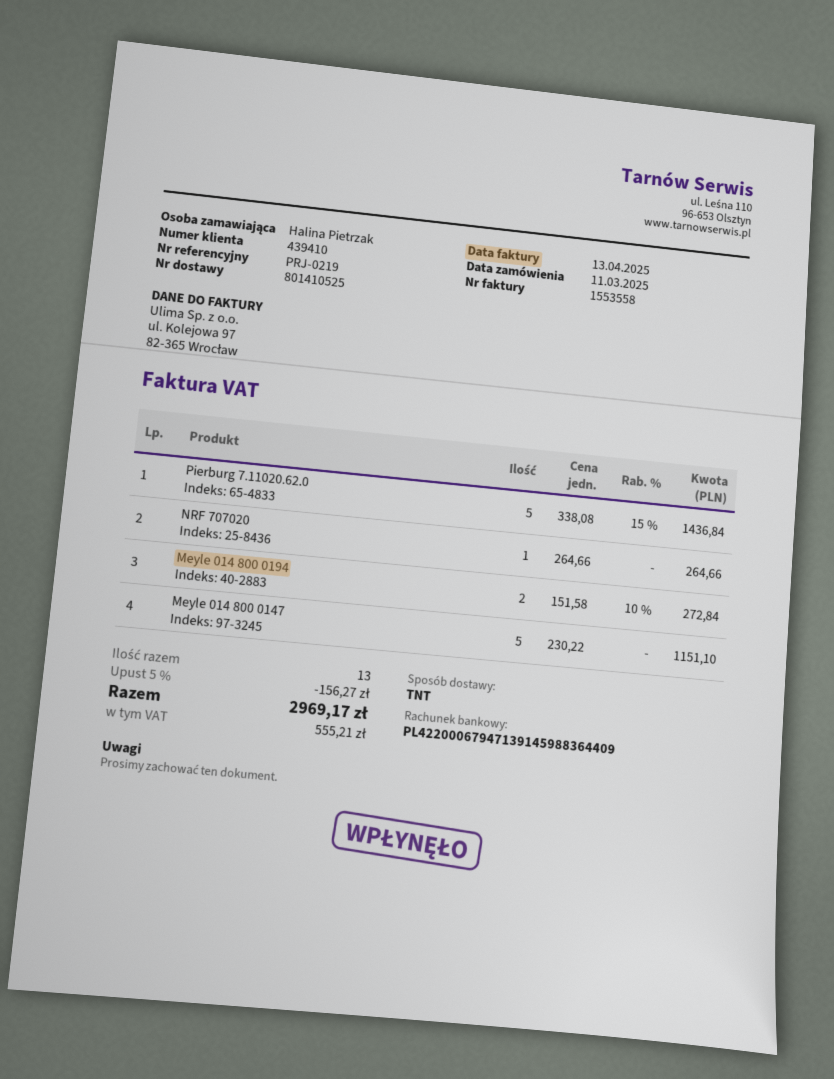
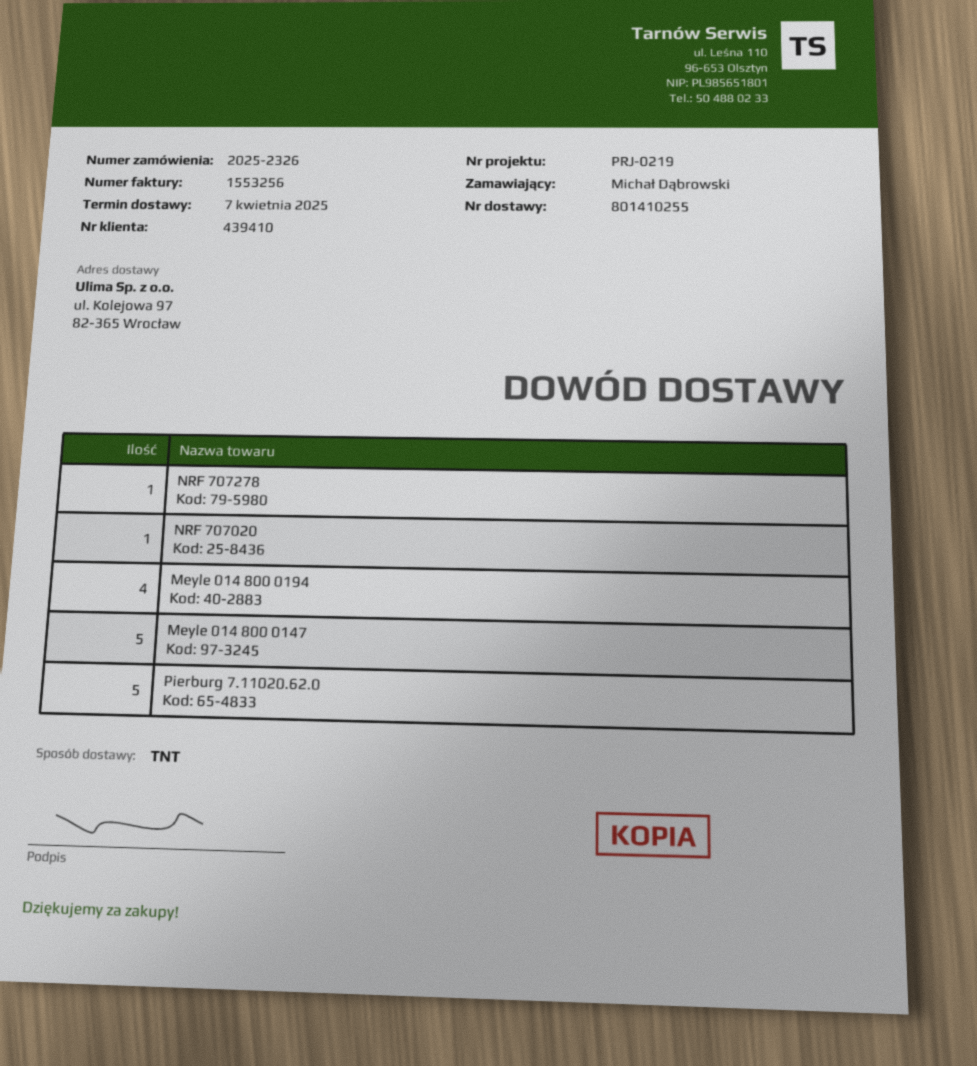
delivery note number: 801410525 -> 801410255
invoice number: 1553558 -> 1553256
ordered by: Halina Pietrzak -> Michał Dąbrowski
Meyle 014 800 0194: 2 -> 4
NRF 707278: none -> 1

